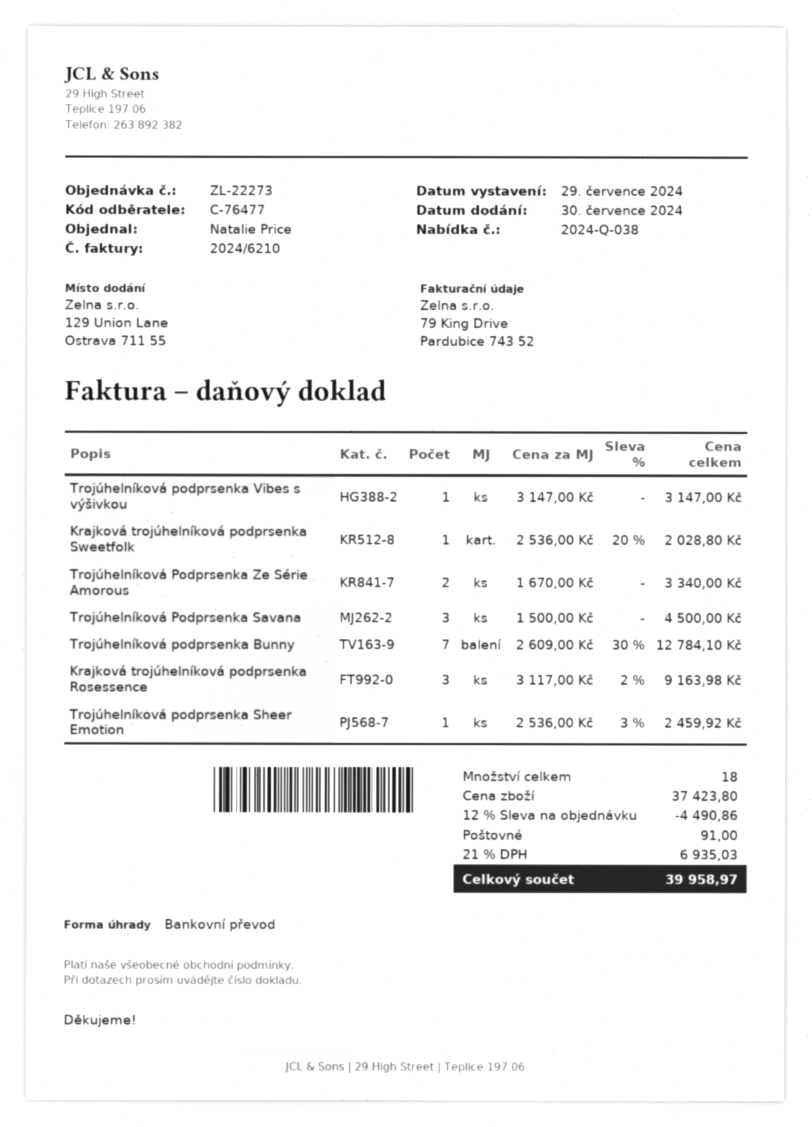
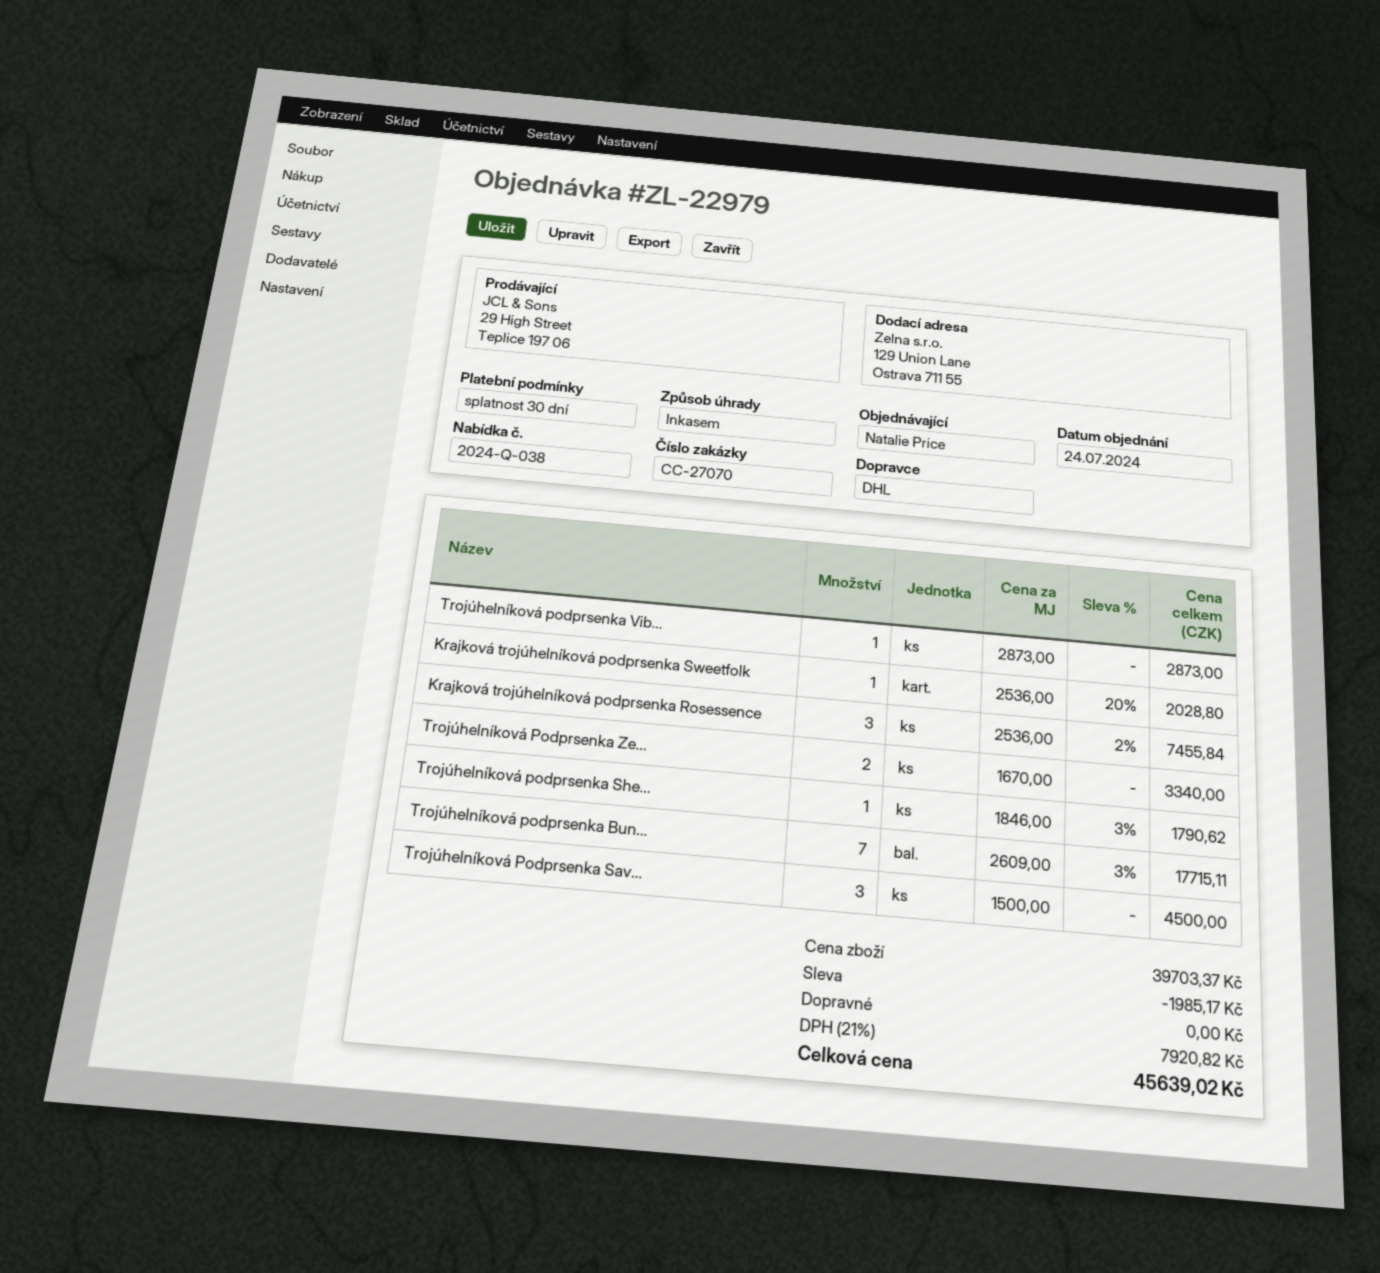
order number: ZL-22273 -> ZL-22979
payment method: bank transfer -> direct debit
Trojúhelníková podprsenka Vibes s výšivkou: 1 x 3147.00 = 3147.00 -> 1 x 2873.00 = 2873.00
Trojúhelníková podprsenka Bunny: 7 x 2609.00 - 30% = 12784.10 -> 7 x 2609.00 - 3% = 17715.11
Krajková trojúhelníková podprsenka Rosessence: 3 x 3117.00 - 2% = 9163.98 -> 3 x 2536.00 - 2% = 7455.84
Trojúhelníková podprsenka Sheer Emotion: 1 x 2536.00 - 3% = 2459.92 -> 1 x 1846.00 - 3% = 1790.62
subtotal: 37423.80 -> 39703.37
discount: 4490.86 -> 1985.17
shipping: 91.00 -> 0.00
tax: 21% = 6935.03 -> 21% = 7920.82
total: 39958.97 -> 45639.02

